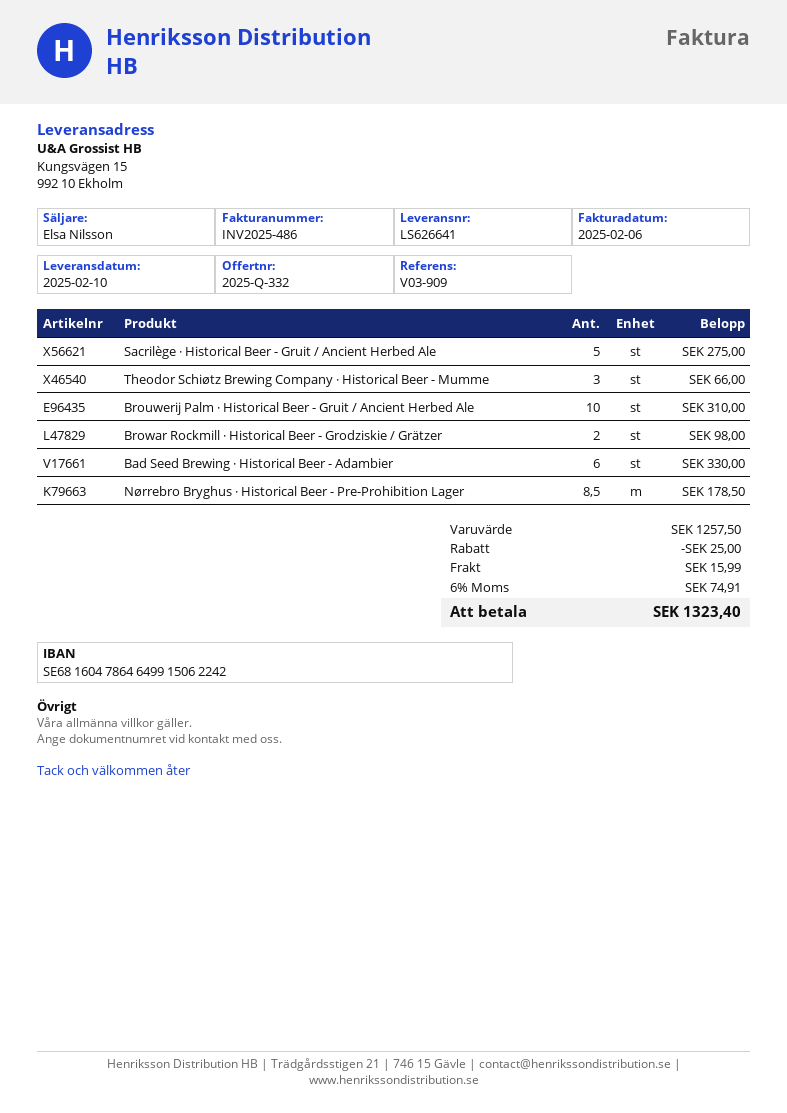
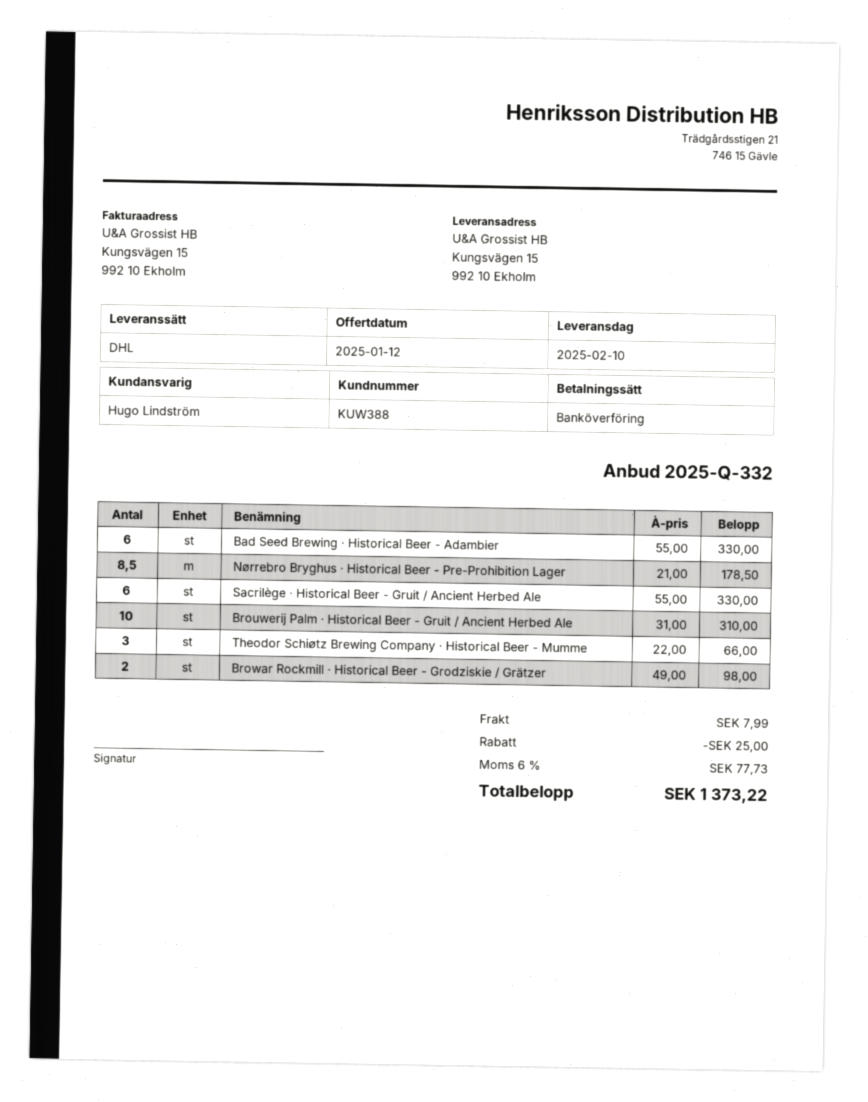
sales rep: Elsa Nilsson -> Hugo Lindström
Sacrilège · Historical Beer - Gruit / Ancient Herbed Ale: 5 for 275.00 -> 6 for 330.00
shipping: 15.99 -> 7.99
tax: 6% = 74.91 -> 6% = 77.73
total: 1323.40 -> 1373.22

